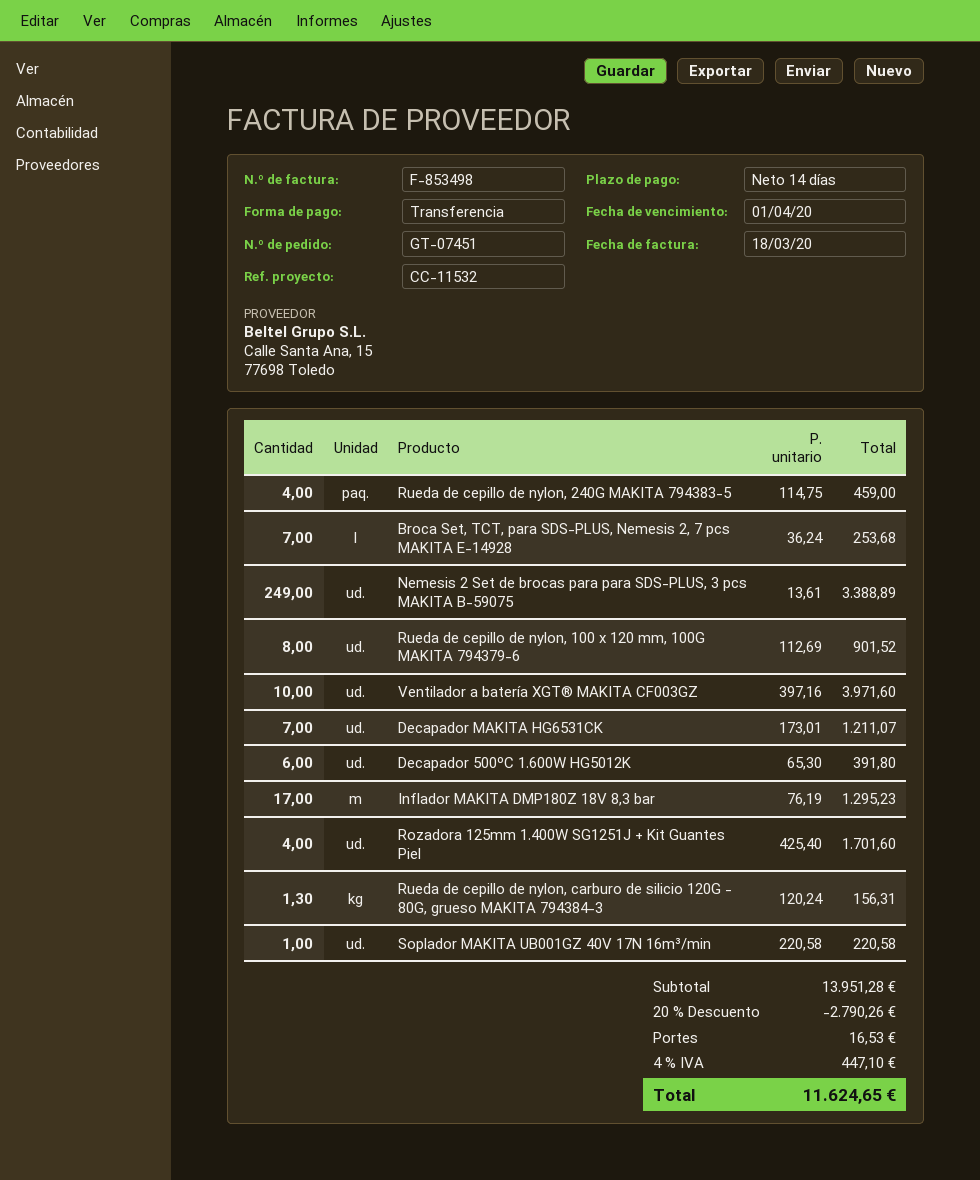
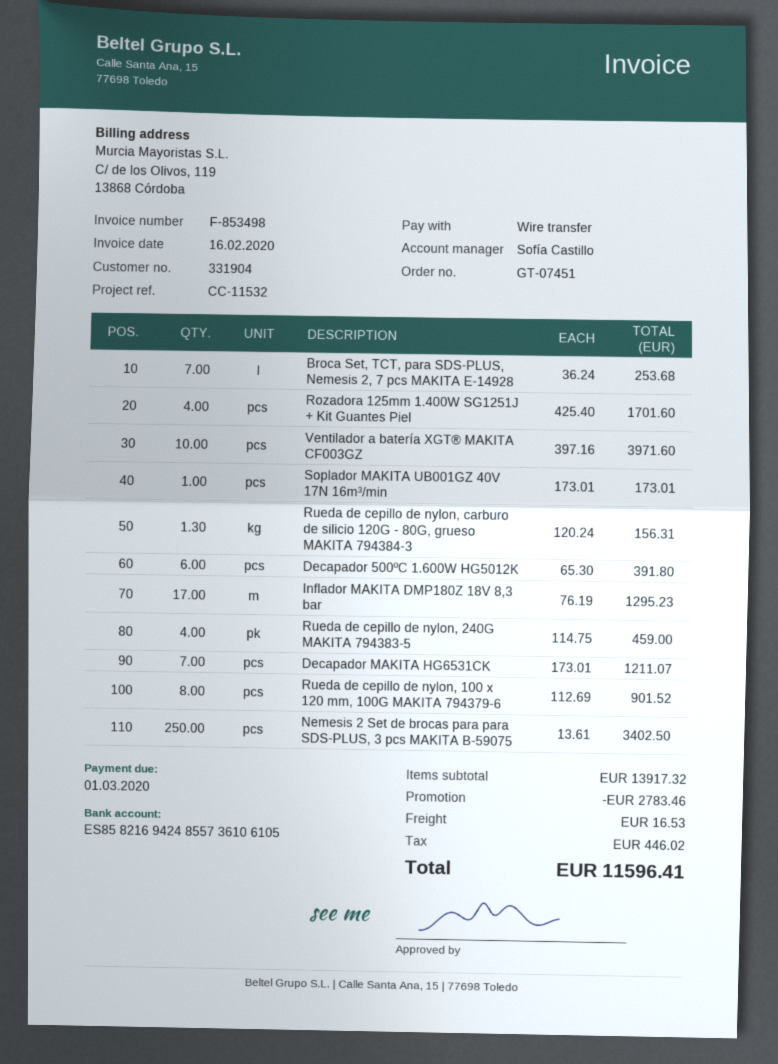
invoice date: 2020-03-18 -> 2020-02-16
due date: 2020-04-01 -> 2020-03-01
Nemesis 2 Set de brocas para para SDS-PLUS, 3 pcs MAKITA B-59075: 249 x 13.61 = 3388.89 -> 250 x 13.61 = 3402.50
Soplador MAKITA UB001GZ 40V 17N 16m³/min: 1 x 220.58 = 220.58 -> 1 x 173.01 = 173.01
subtotal: 13951.28 -> 13917.32
discount: 2790.26 -> 2783.46
tax: 447.10 -> 446.02
total: 11624.65 -> 11596.41

